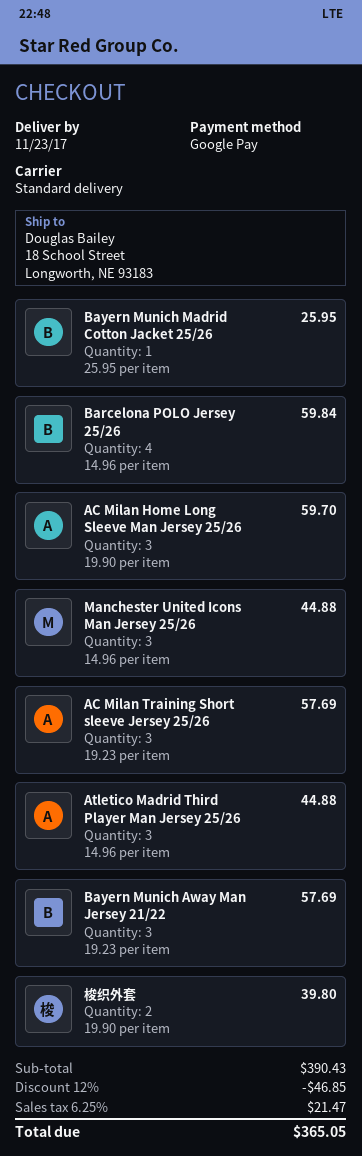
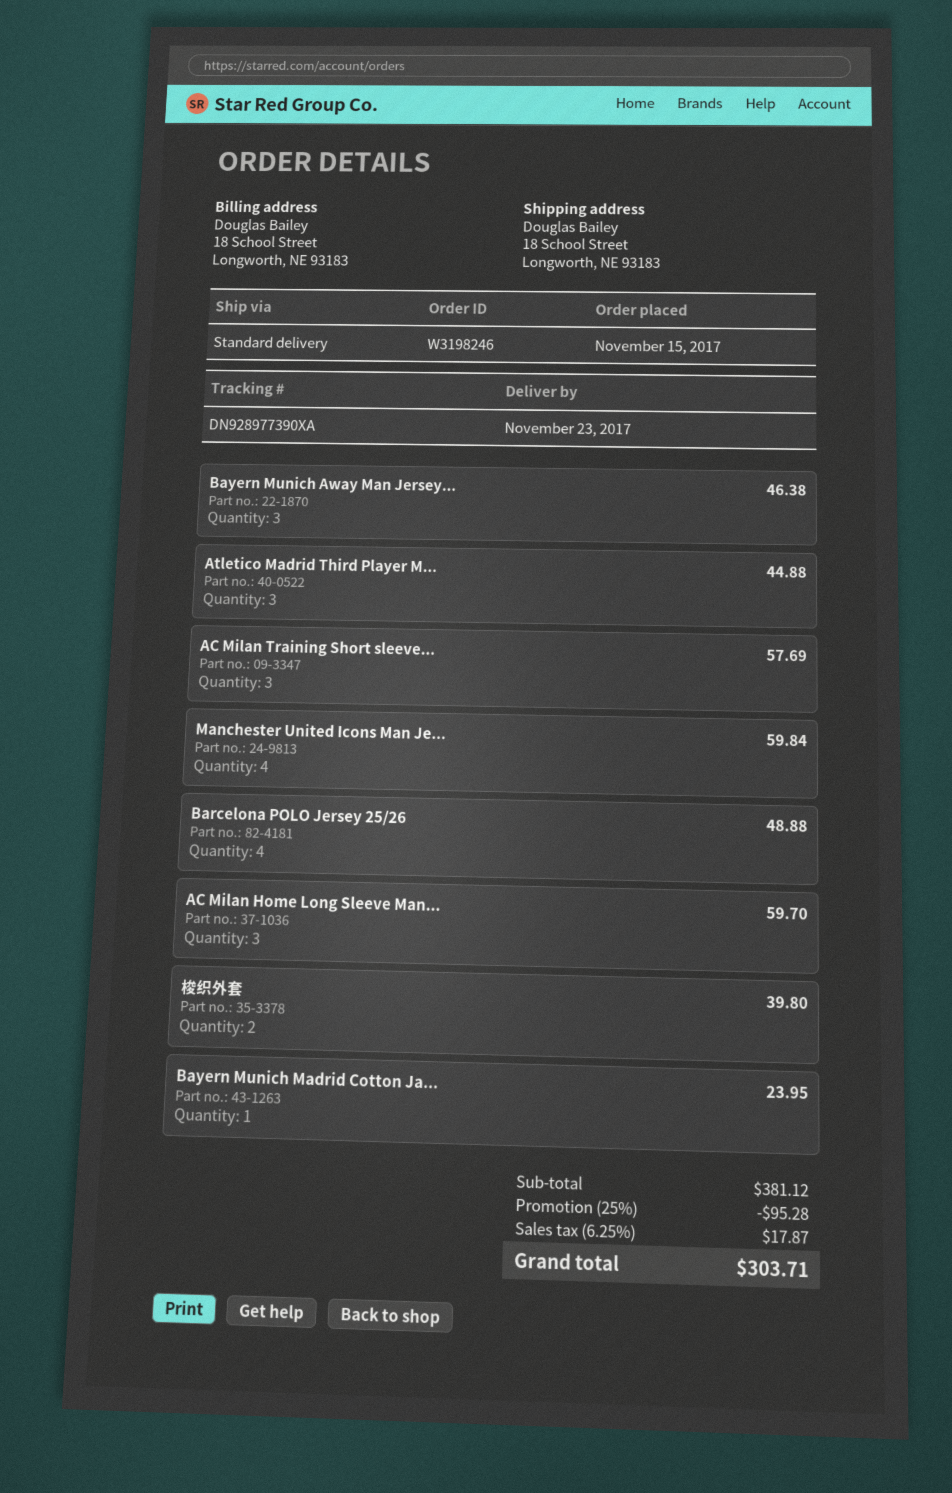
Bayern Munich Madrid Cotton Jacket 25/26: 1 for 25.95 -> 1 for 23.95
Barcelona POLO Jersey 25/26: 4 for 59.84 -> 4 for 48.88
Manchester United Icons Man Jersey 25/26: 3 for 44.88 -> 4 for 59.84
Bayern Munich Away Man Jersey 21/22: 3 for 57.69 -> 3 for 46.38
subtotal: 390.43 -> 381.12
discount: 12% = 46.85 -> 25% = 95.28
tax: 6.25% = 21.47 -> 6.25% = 17.87
total: 365.05 -> 303.71

